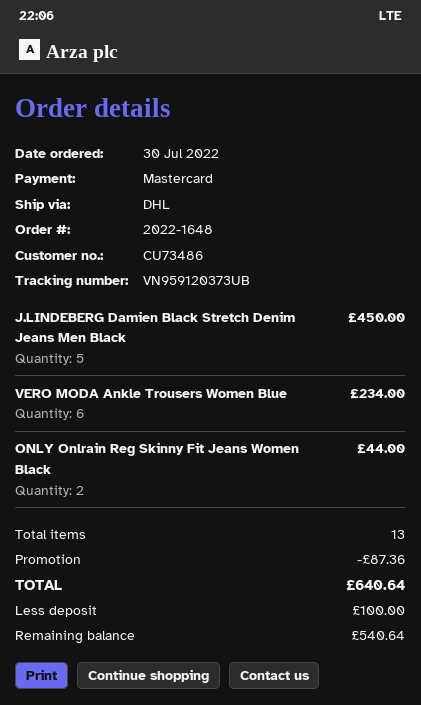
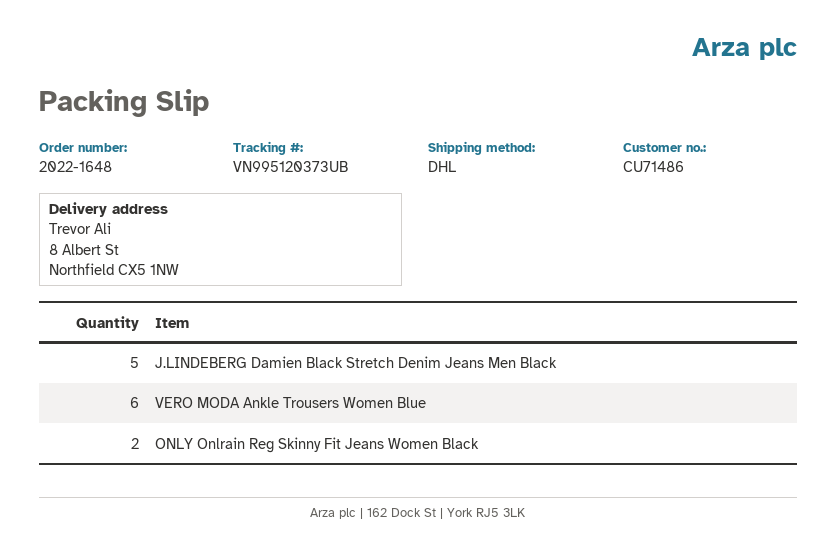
customer number: CU73486 -> CU71486
tracking number: VN959120373UB -> VN995120373UB

